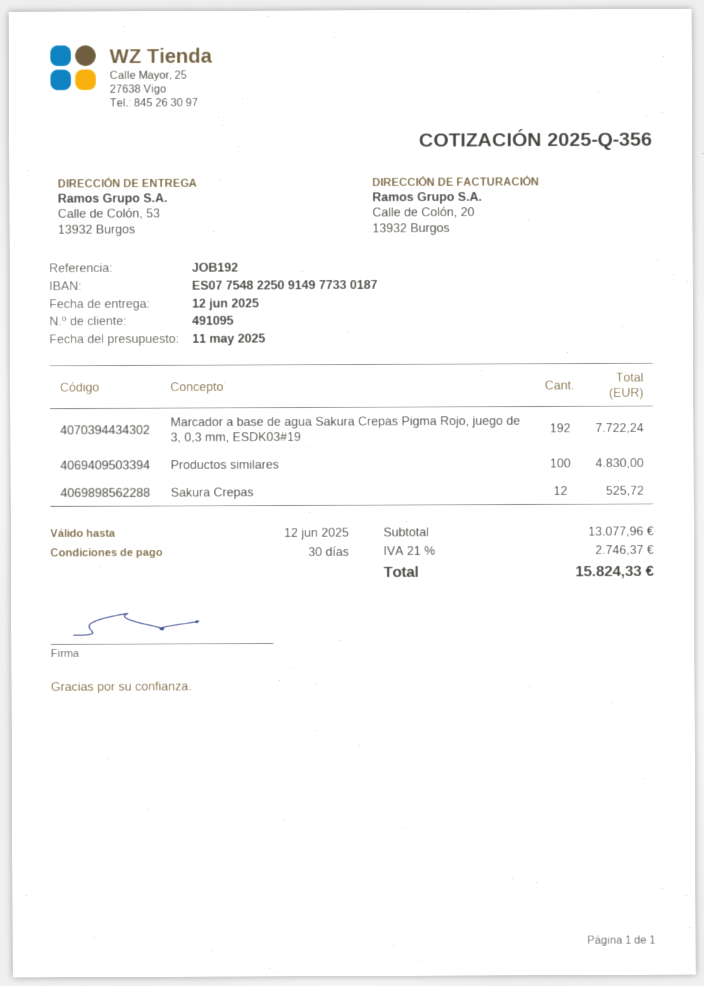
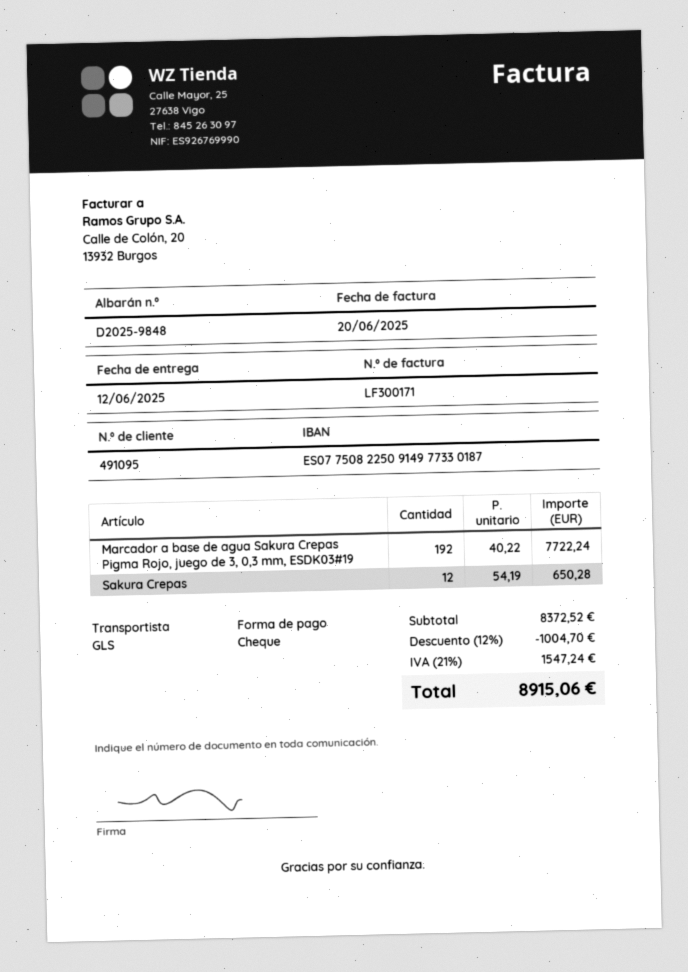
bank account: ES0775482250914977330187 -> ES0775082250914977330187
Productos similares: 100 for 4830.00 -> none
Sakura Crepas: 12 for 525.72 -> 12 for 650.28
subtotal: 13077.96 -> 8372.52
discount: none -> 12% = 1004.70
tax: 21% = 2746.37 -> 21% = 1547.24
total: 15824.33 -> 8915.06

